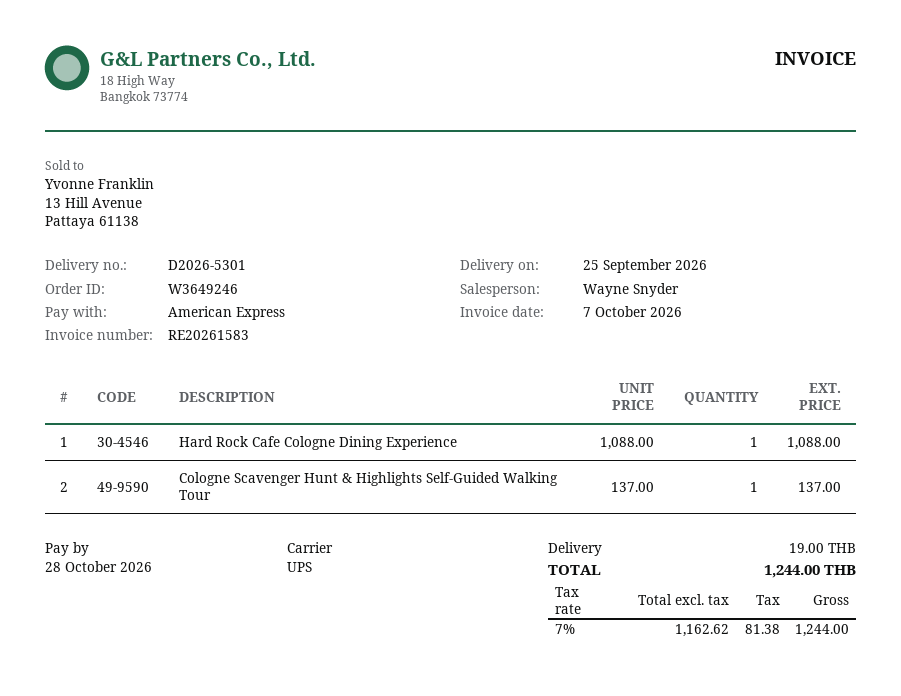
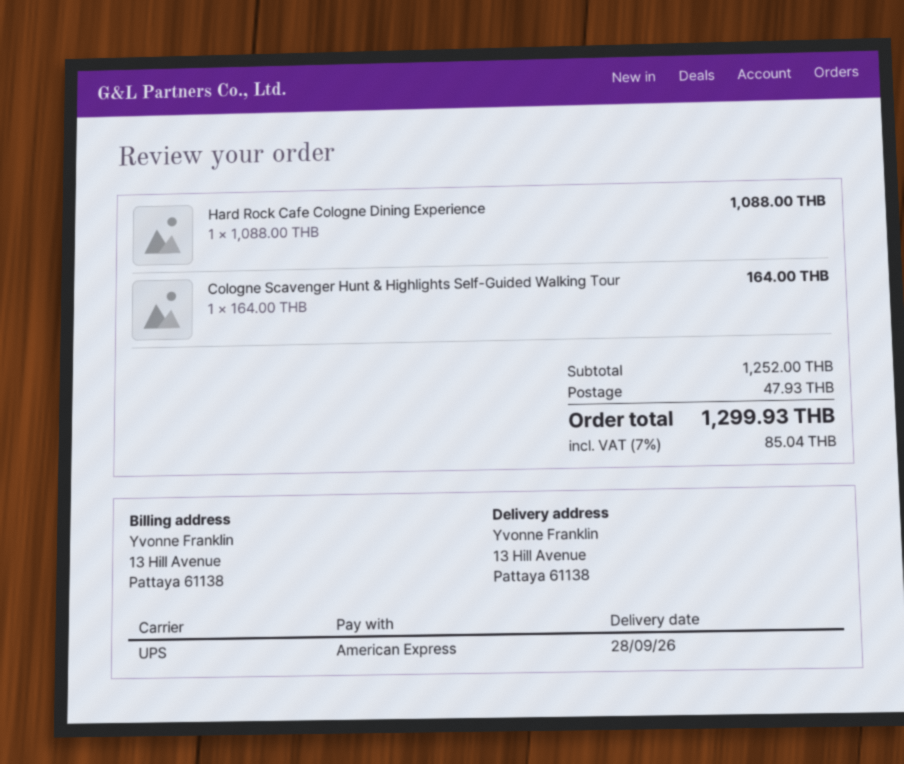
delivery date: 2026-09-25 -> 2026-09-28
Cologne Scavenger Hunt & Highlights Self-Guided Walking Tour: 1 x 137.00 = 137.00 -> 1 x 164.00 = 164.00
shipping: 19.00 -> 47.93
tax: 7% = 81.38 -> 7% = 85.04
total: 1244.00 -> 1299.93

